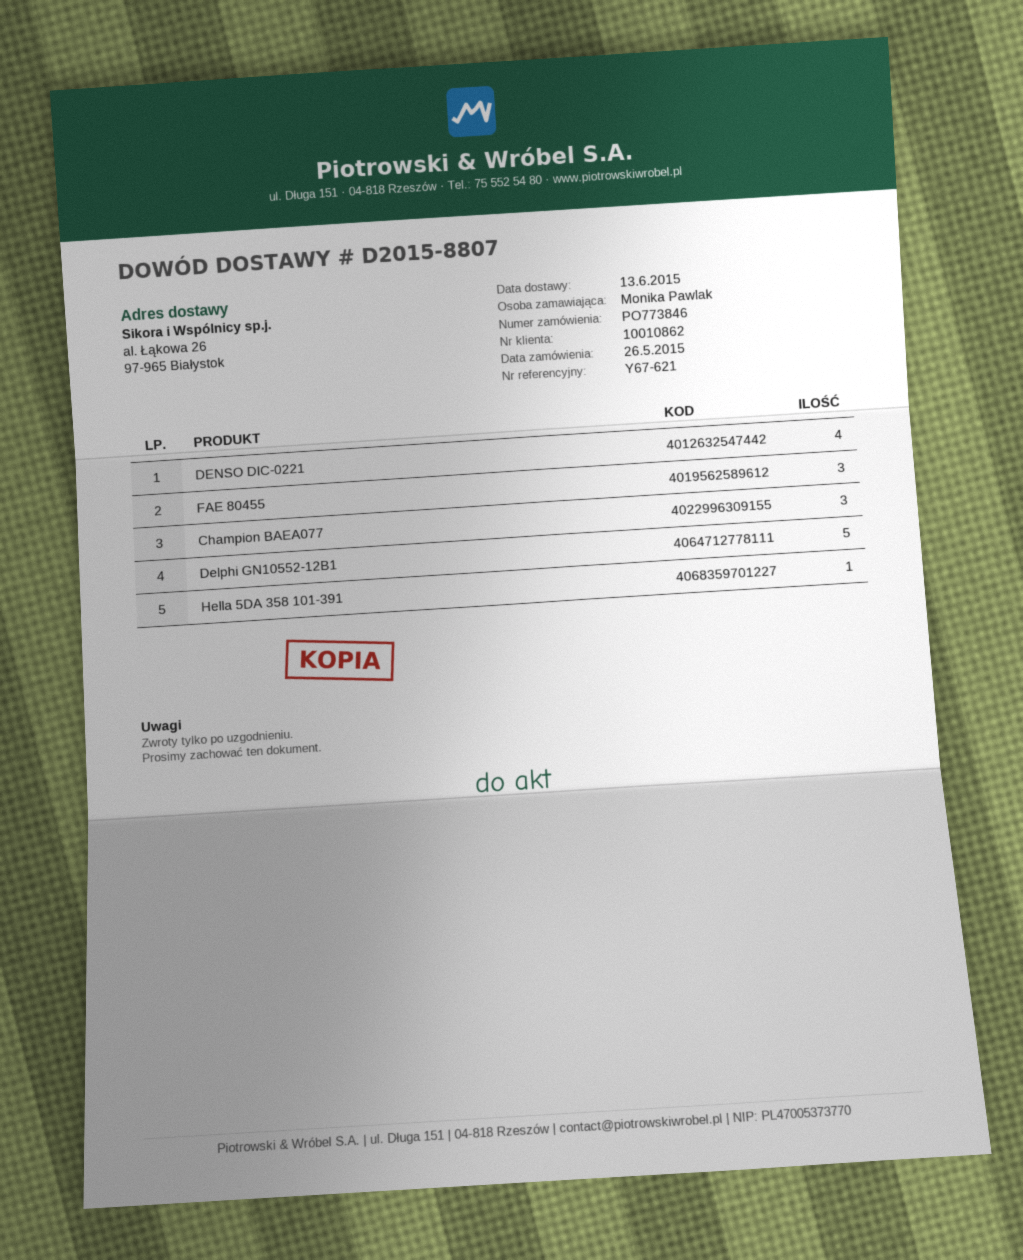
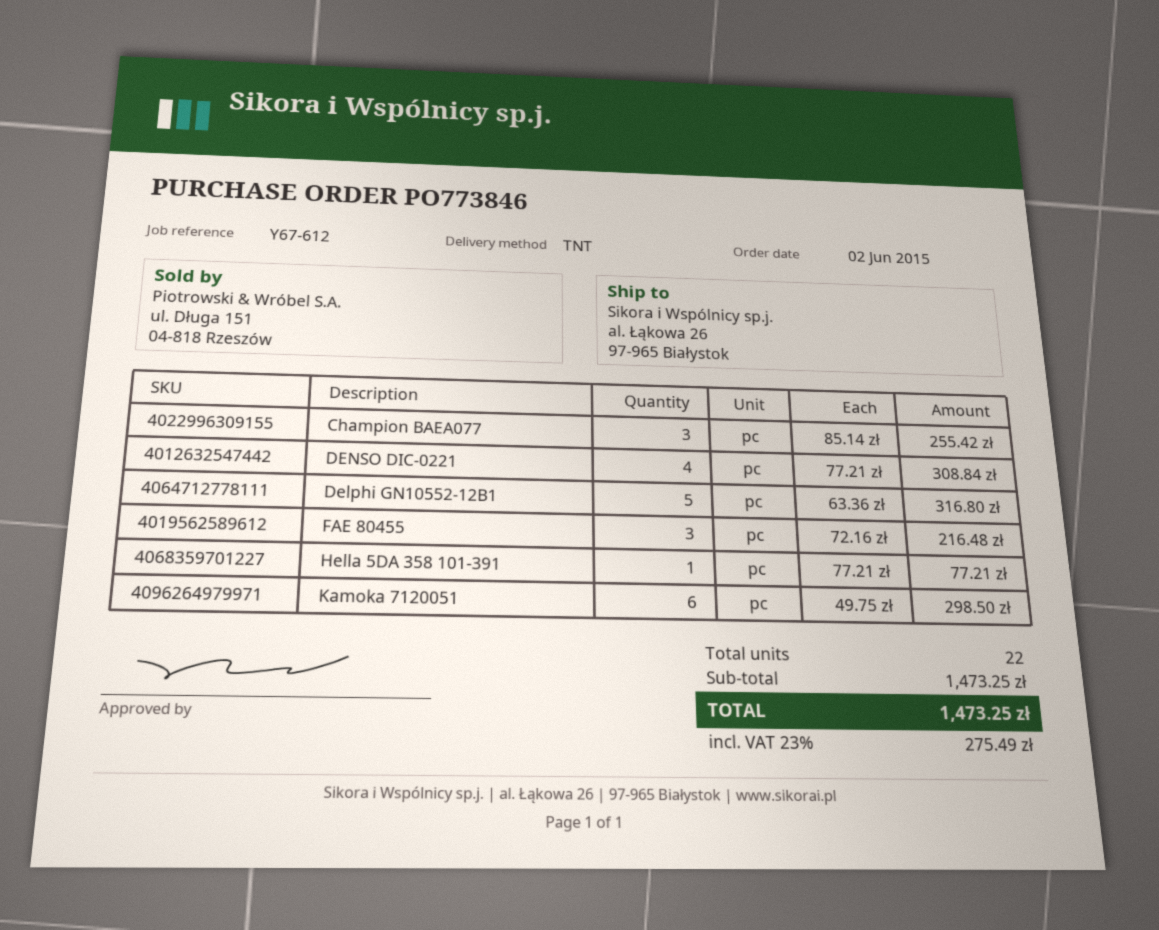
order date: 2015-05-26 -> 2015-06-02
reference: Y67-621 -> Y67-612
Kamoka 7120051: none -> 6

